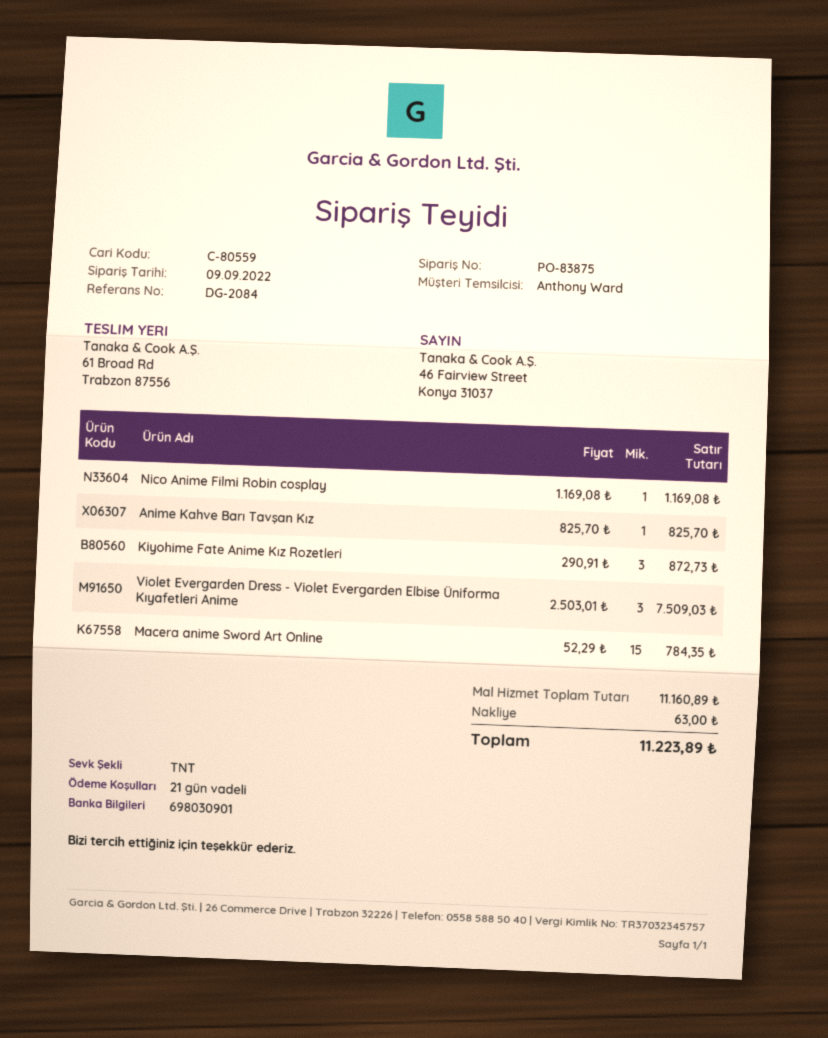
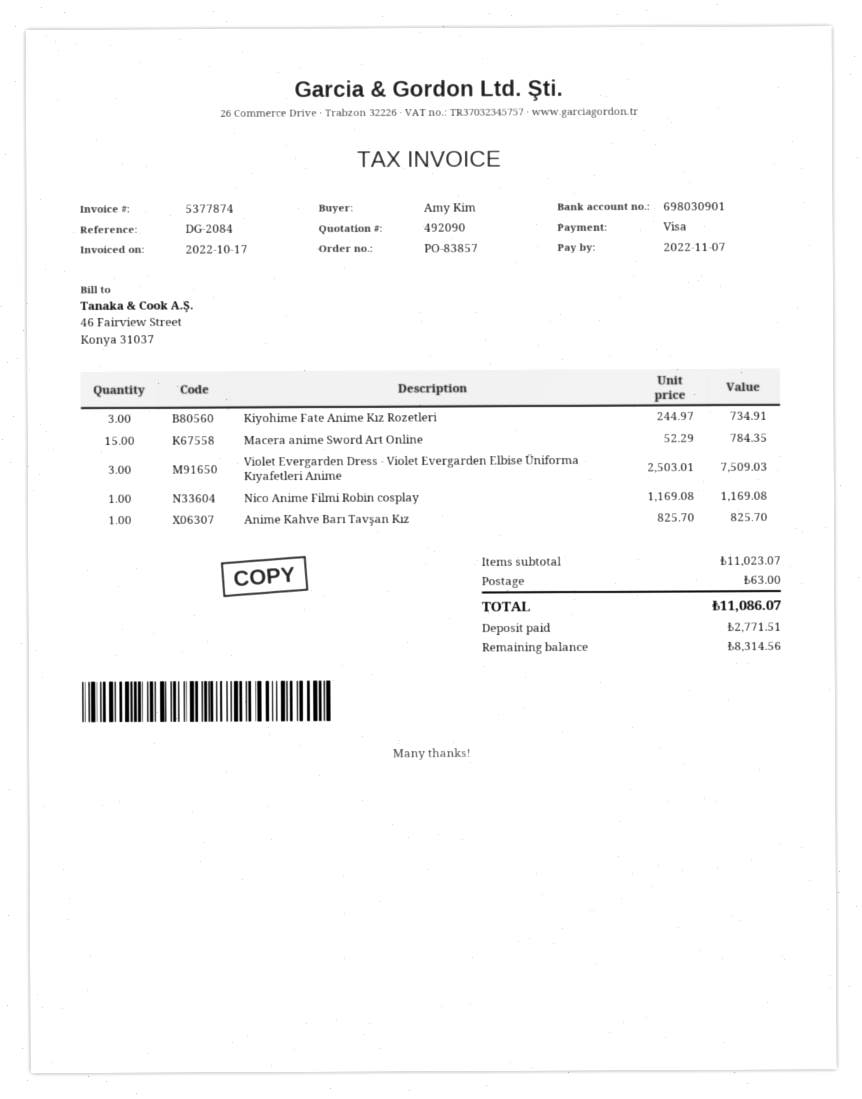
order number: PO-83875 -> PO-83857
Kiyohime Fate Anime Kız Rozetleri: 3 x 290.91 = 872.73 -> 3 x 244.97 = 734.91
subtotal: 11160.89 -> 11023.07
total: 11223.89 -> 11086.07

